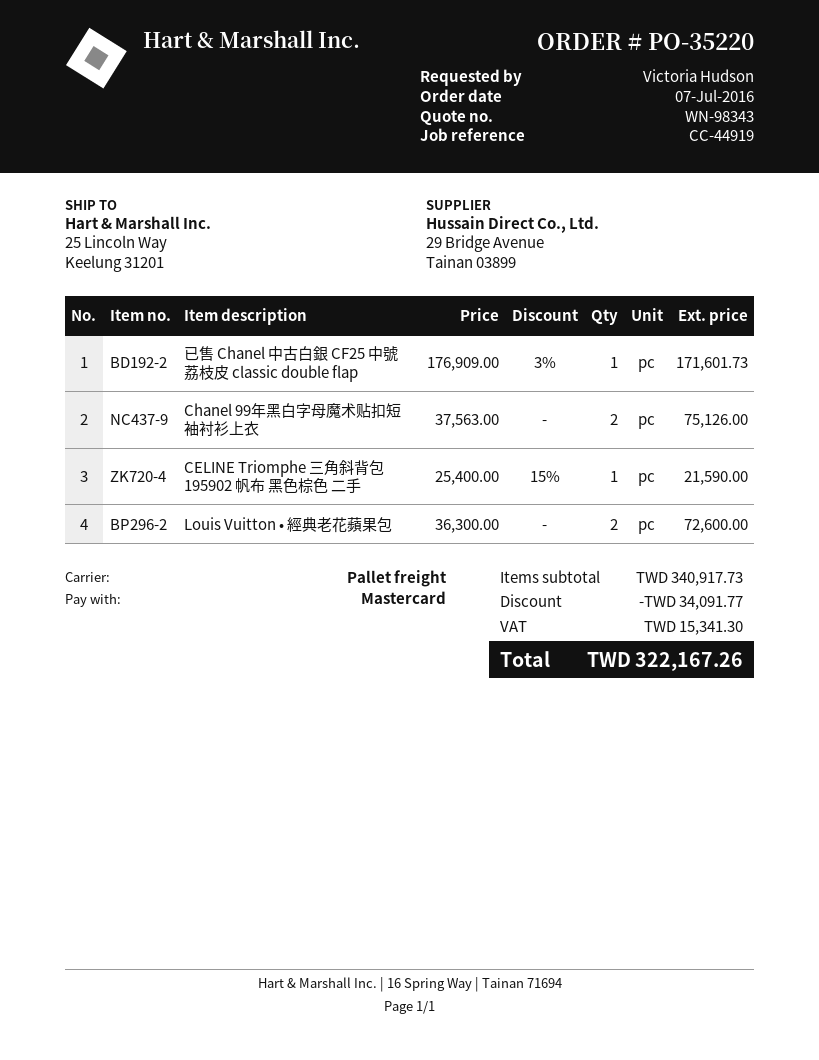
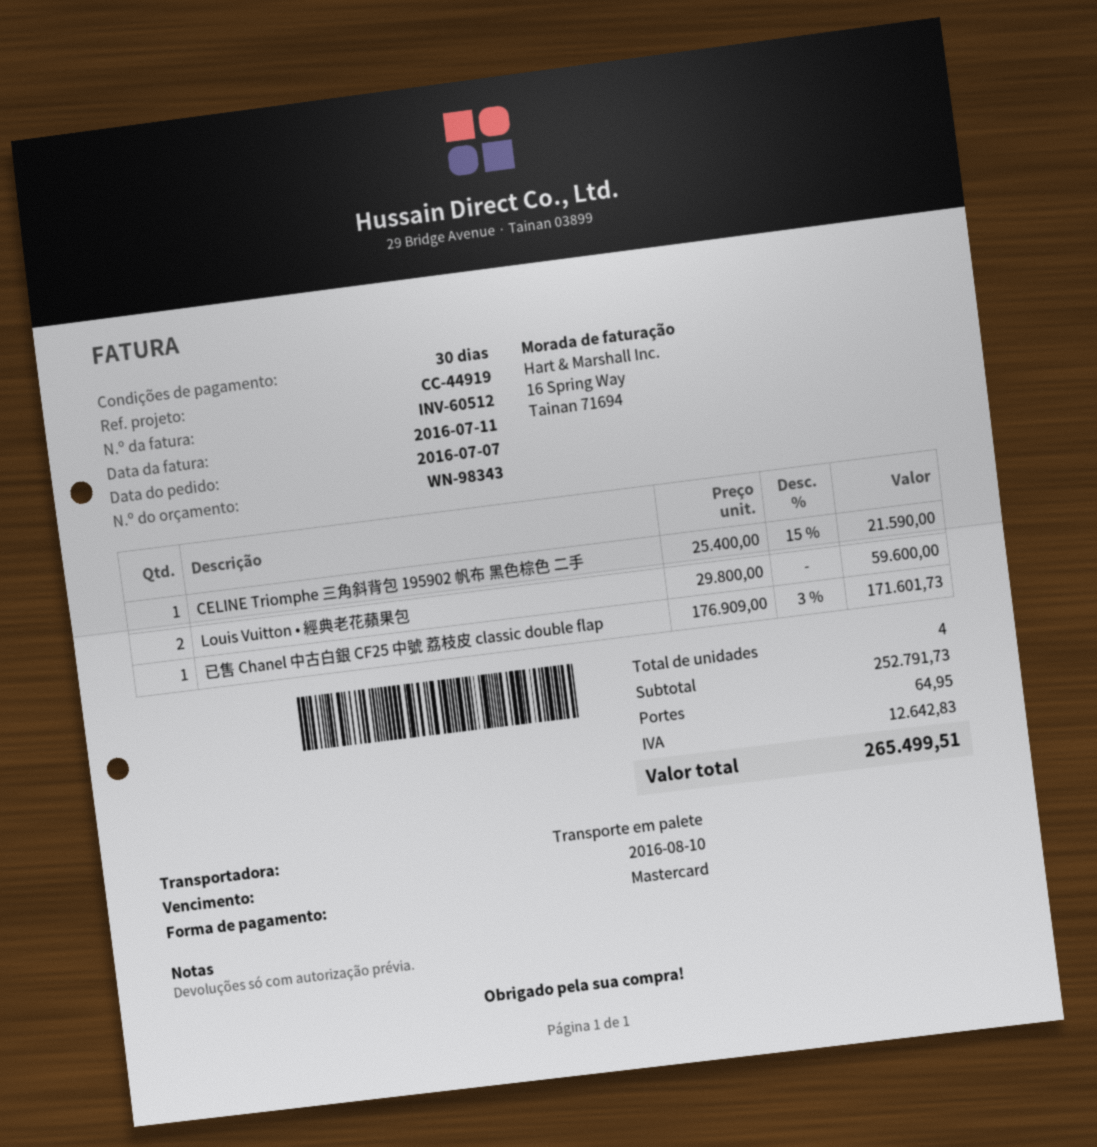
Chanel 99年黑白字母魔术贴扣短袖衬衫上衣: 2 x 37563.00 = 75126.00 -> none
Louis Vuitton • 經典老花蘋果包: 2 x 36300.00 = 72600.00 -> 2 x 29800.00 = 59600.00
subtotal: 340917.73 -> 252791.73
discount: 34091.77 -> none
shipping: none -> 64.95
tax: 15341.30 -> 12642.83
total: 322167.26 -> 265499.51

